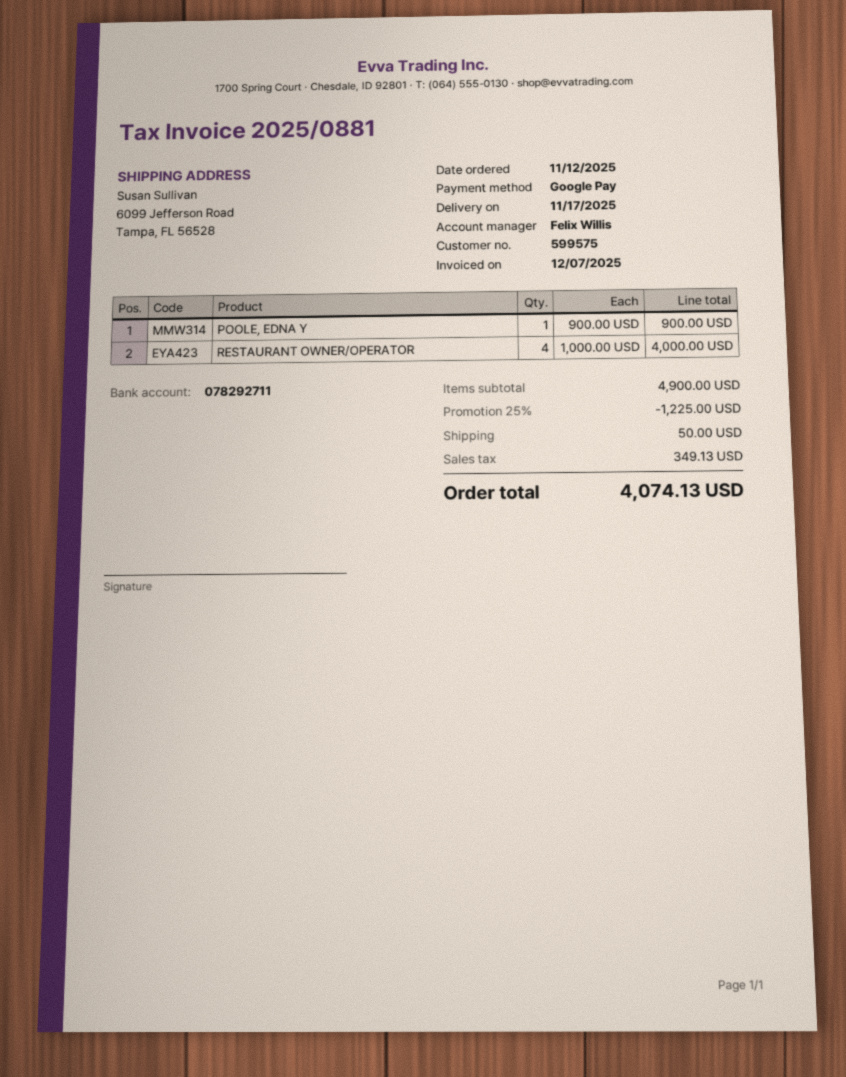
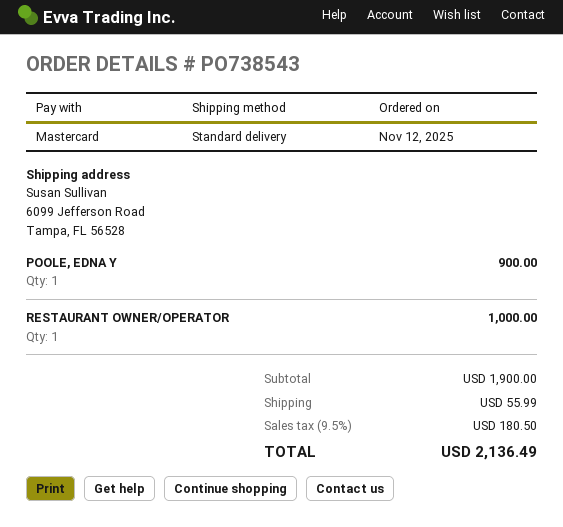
payment method: Google Pay -> Mastercard
RESTAURANT OWNER/OPERATOR: 4 for 4000.00 -> 1 for 1000.00
subtotal: 4900.00 -> 1900.00
discount: 25% = 1225.00 -> none
shipping: 50.00 -> 55.99
tax: 349.13 -> 180.50
total: 4074.13 -> 2136.49

